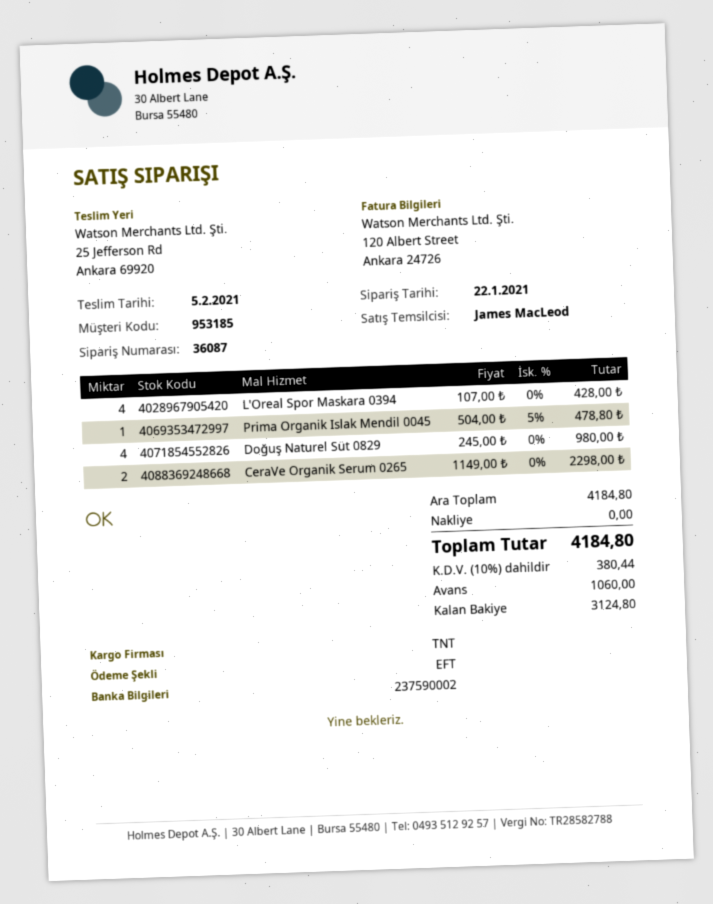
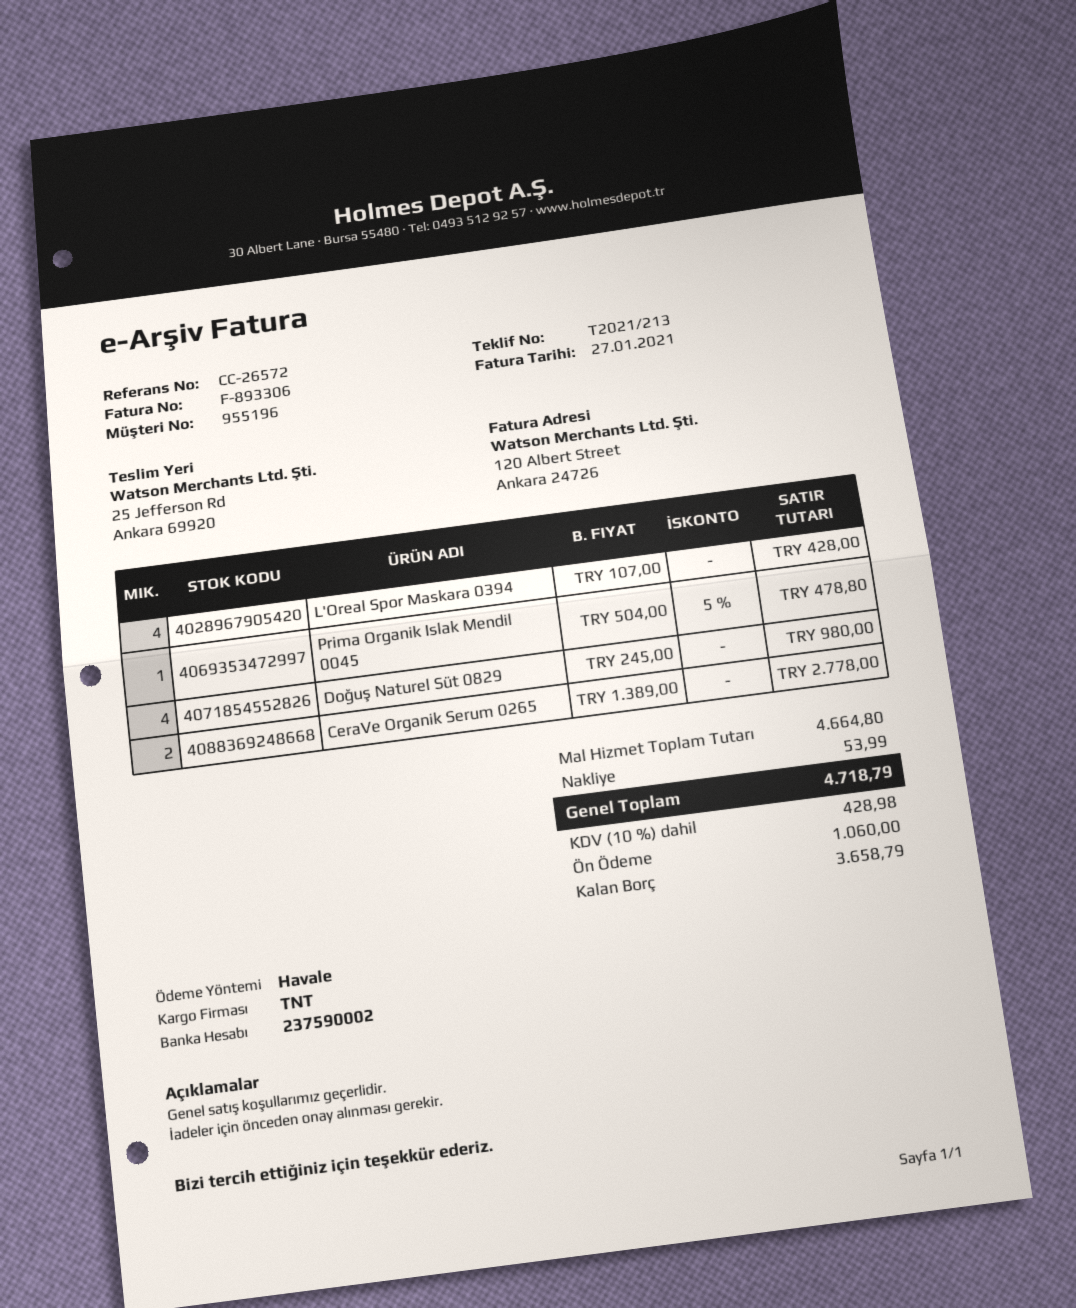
customer number: 953185 -> 955196
CeraVe Organik Serum 0265: 2 x 1149.00 = 2298.00 -> 2 x 1389.00 = 2778.00
subtotal: 4184.80 -> 4664.80
shipping: 0.00 -> 53.99
tax: 10% = 380.44 -> 10% = 428.98
total: 4184.80 -> 4718.79
balance: 3124.80 -> 3658.79

